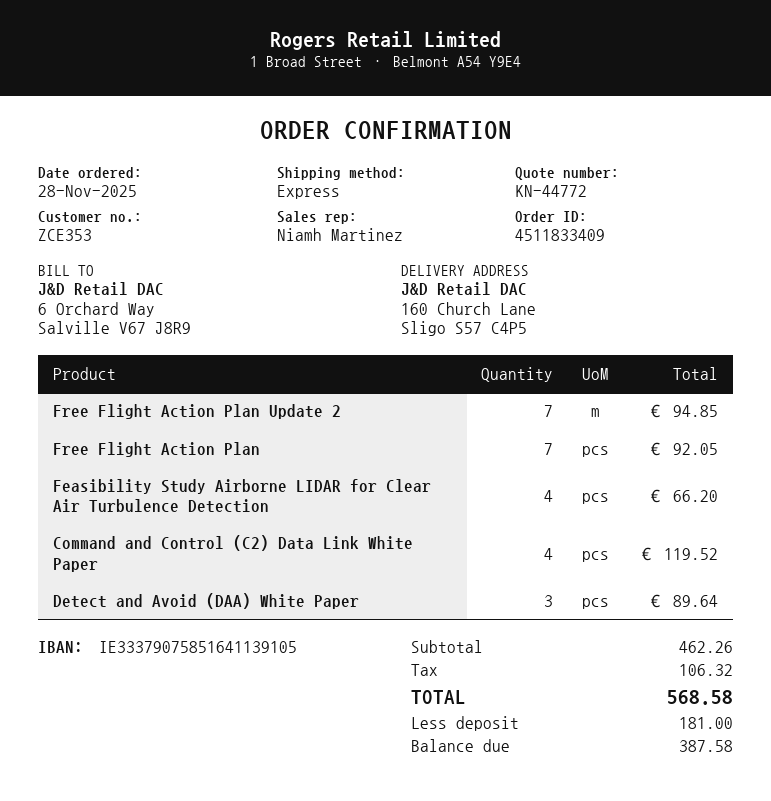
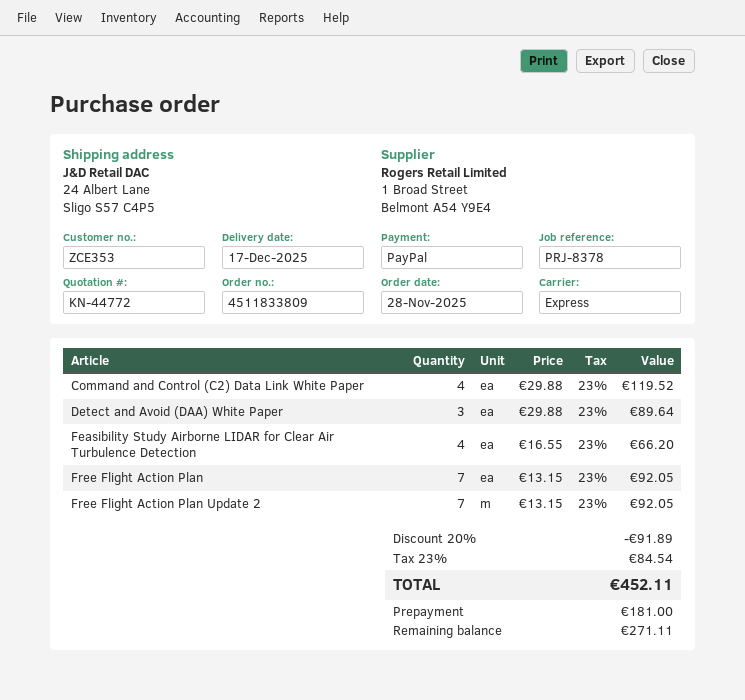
order number: 4511833409 -> 4511833809
ship to: 160 Church Lane, Sligo S57 C4P5 -> 24 Albert Lane, Sligo S57 C4P5
Free Flight Action Plan Update 2: 7 for 94.85 -> 7 for 92.05
discount: none -> 20% = 91.89
tax: 106.32 -> 84.54
total: 568.58 -> 452.11
balance: 387.58 -> 271.11

